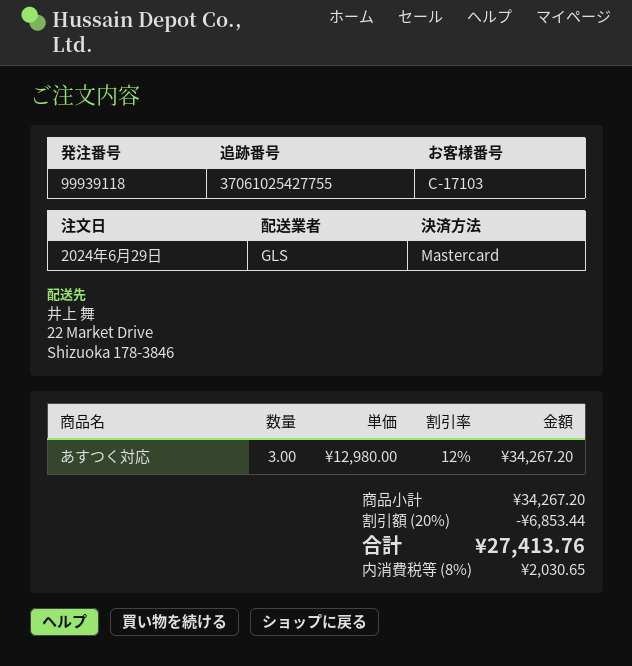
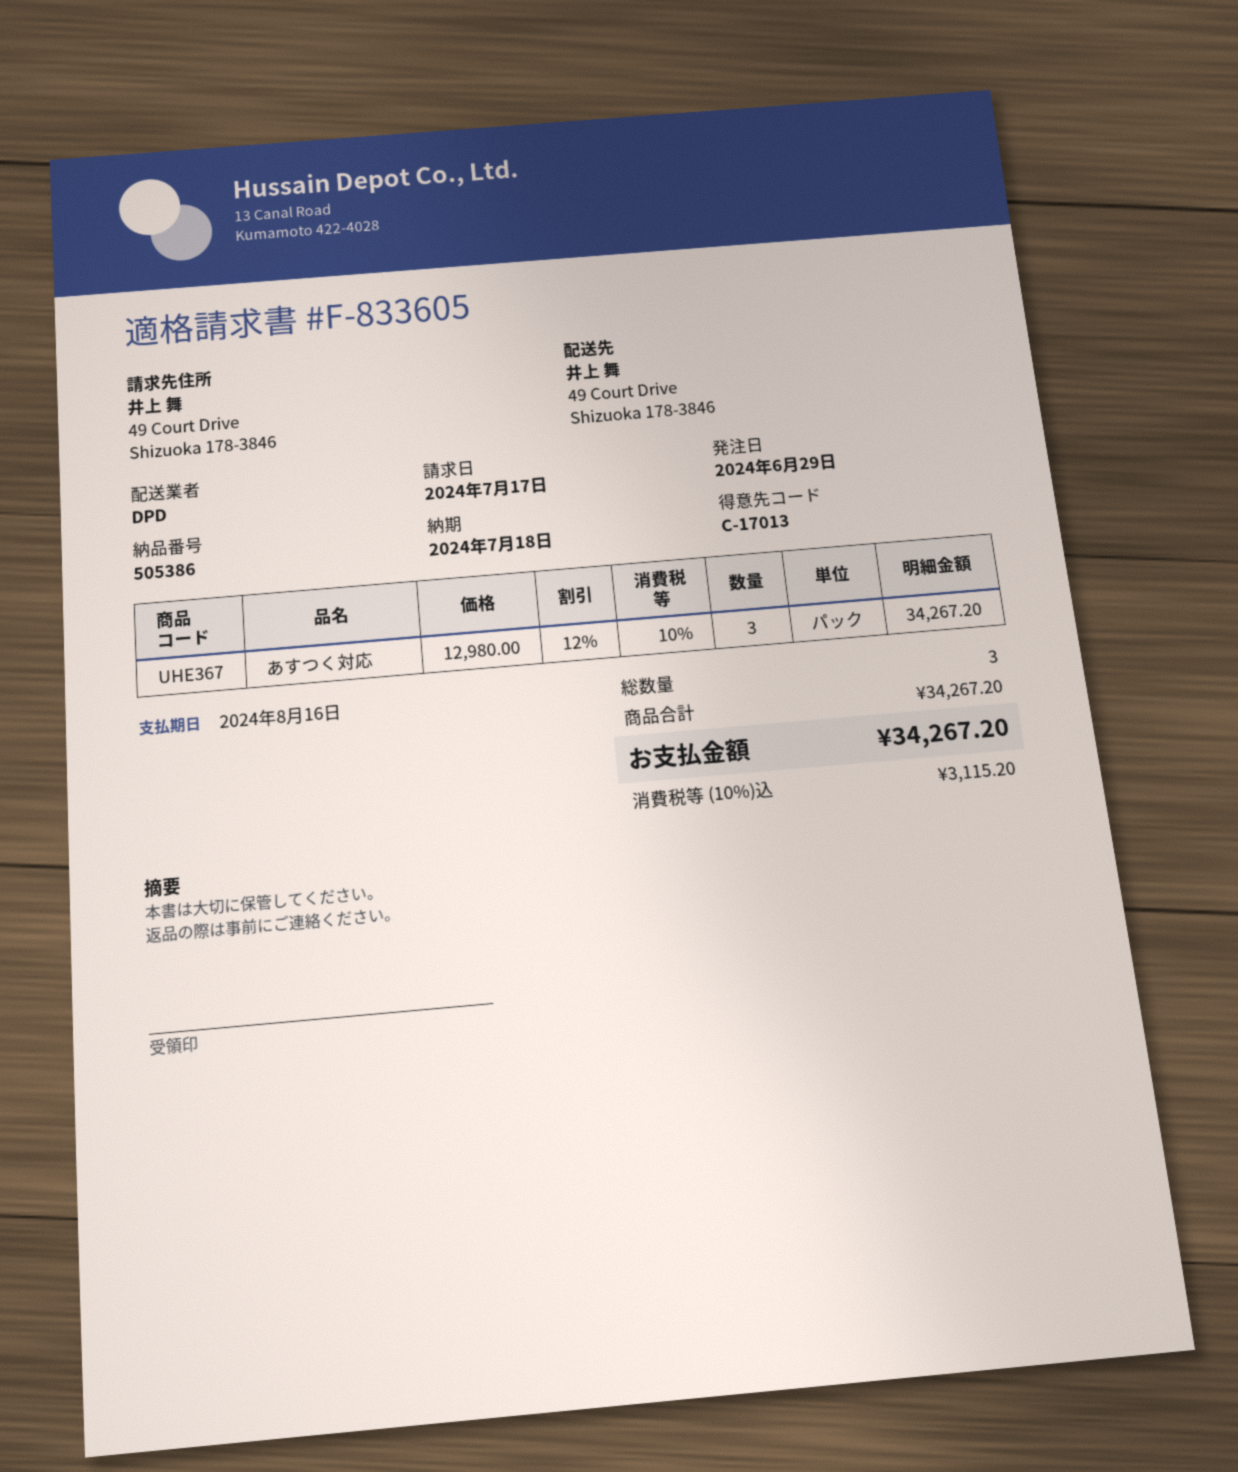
customer number: C-17103 -> C-17013
shipping method: GLS -> DPD
ship to: 22 Market Drive, Shizuoka 178-3846 -> 49 Court Drive, Shizuoka 178-3846
discount: 20% = 6853.44 -> none
tax: 8% = 2030.65 -> 10% = 3115.20
total: 27413.76 -> 34267.20

